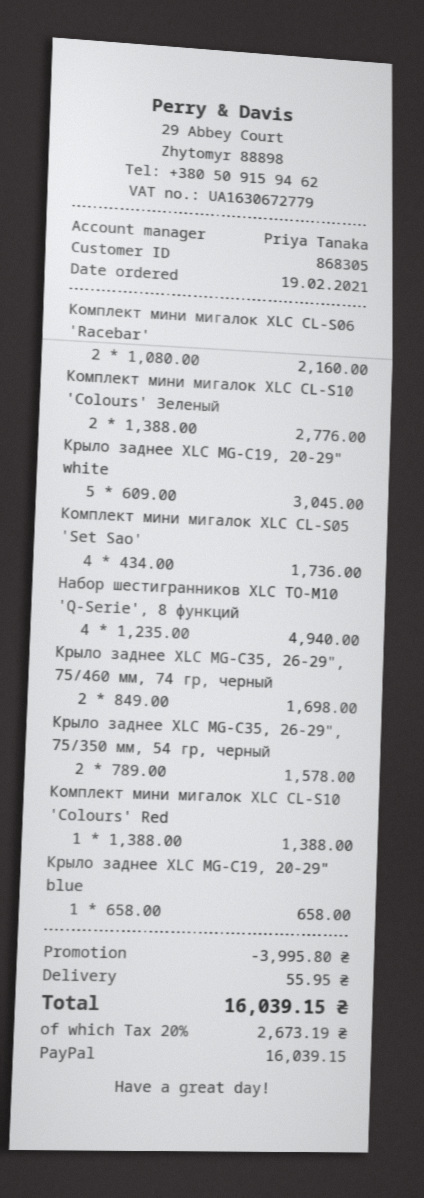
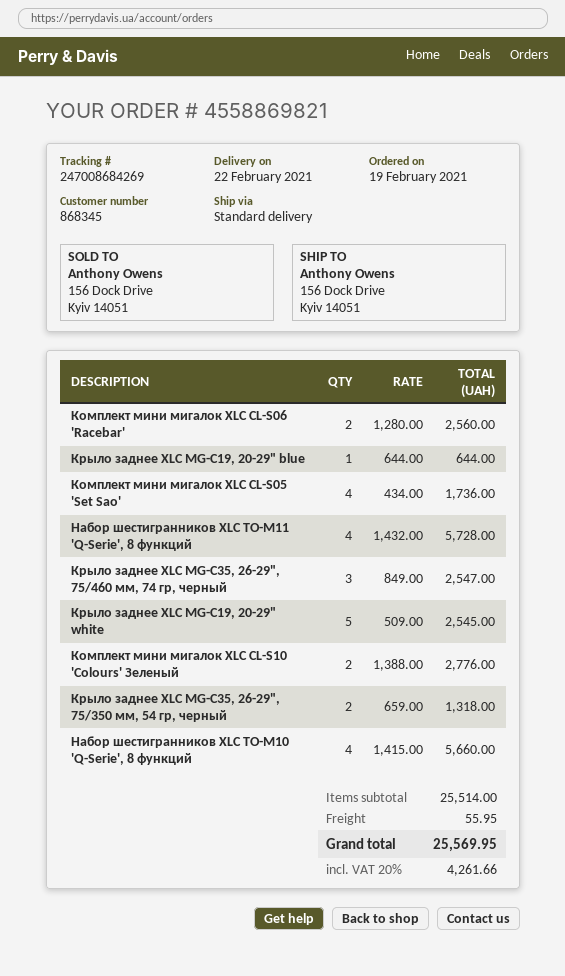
customer number: 868305 -> 868345
Комплект мини мигалок XLC CL-S06 'Racebar': 2 x 1080.00 = 2160.00 -> 2 x 1280.00 = 2560.00
Крыло заднее XLC MG-C19, 20-29" white: 5 x 609.00 = 3045.00 -> 5 x 509.00 = 2545.00
Набор шестигранников XLC TO-M10 'Q-Serie', 8 функций: 4 x 1235.00 = 4940.00 -> 4 x 1415.00 = 5660.00
Крыло заднее XLC MG-C35, 26-29", 75/460 мм, 74 гр, черный: 2 x 849.00 = 1698.00 -> 3 x 849.00 = 2547.00
Крыло заднее XLC MG-C35, 26-29", 75/350 мм, 54 гр, черный: 2 x 789.00 = 1578.00 -> 2 x 659.00 = 1318.00
Комплект мини мигалок XLC CL-S10 'Colours' Red: 1 x 1388.00 = 1388.00 -> none
Крыло заднее XLC MG-C19, 20-29" blue: 1 x 658.00 = 658.00 -> 1 x 644.00 = 644.00
Набор шестигранников XLC TO-M11 'Q-Serie', 8 функций: none -> 4 x 1432.00 = 5728.00
discount: 3995.80 -> none
tax: 20% = 2673.19 -> 20% = 4261.66
total: 16039.15 -> 25569.95

